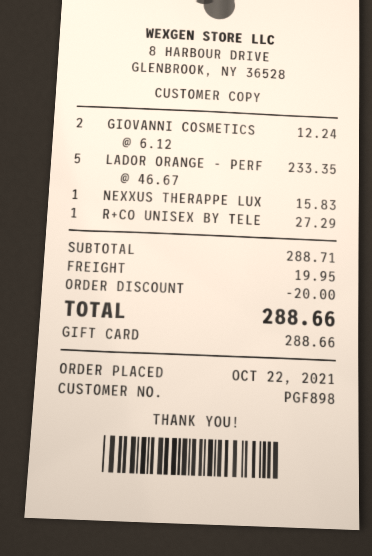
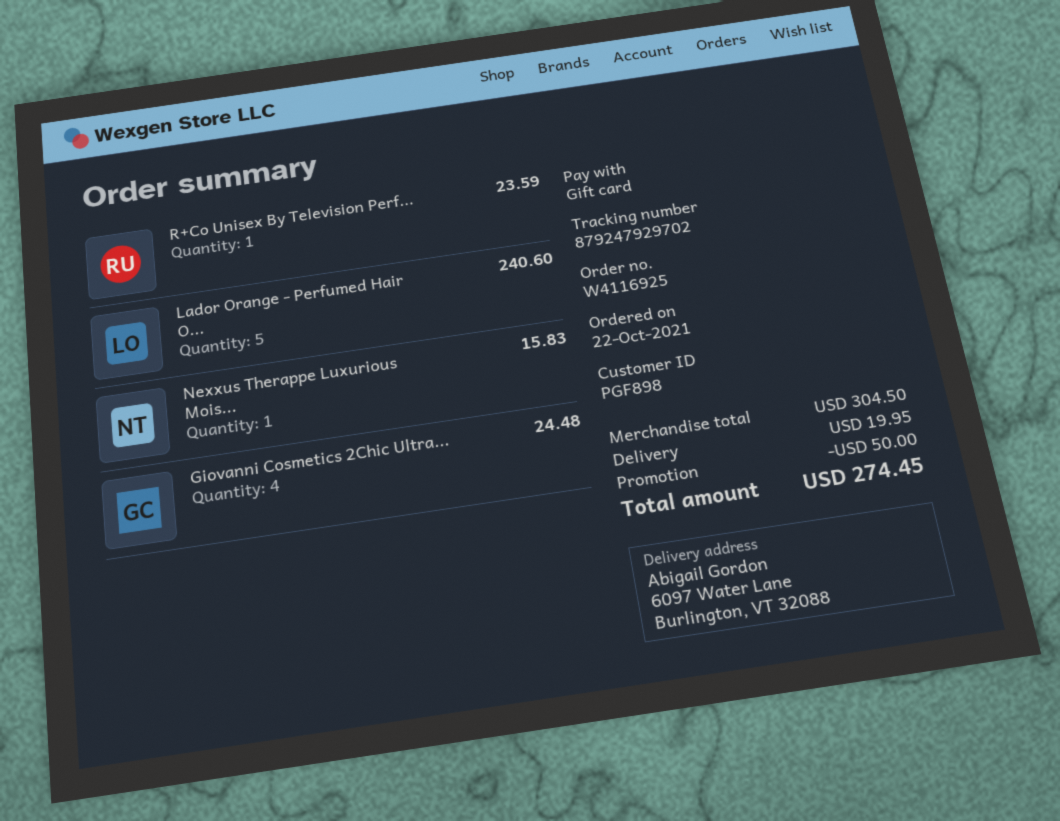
GIOVANNI COSMETICS: 2 for 12.24 -> 4 for 24.48
LADOR ORANGE - PERF: 5 for 233.35 -> 5 for 240.60
R+CO UNISEX BY TELE: 1 for 27.29 -> 1 for 23.59
subtotal: 288.71 -> 304.50
discount: 20.00 -> 50.00
total: 288.66 -> 274.45

